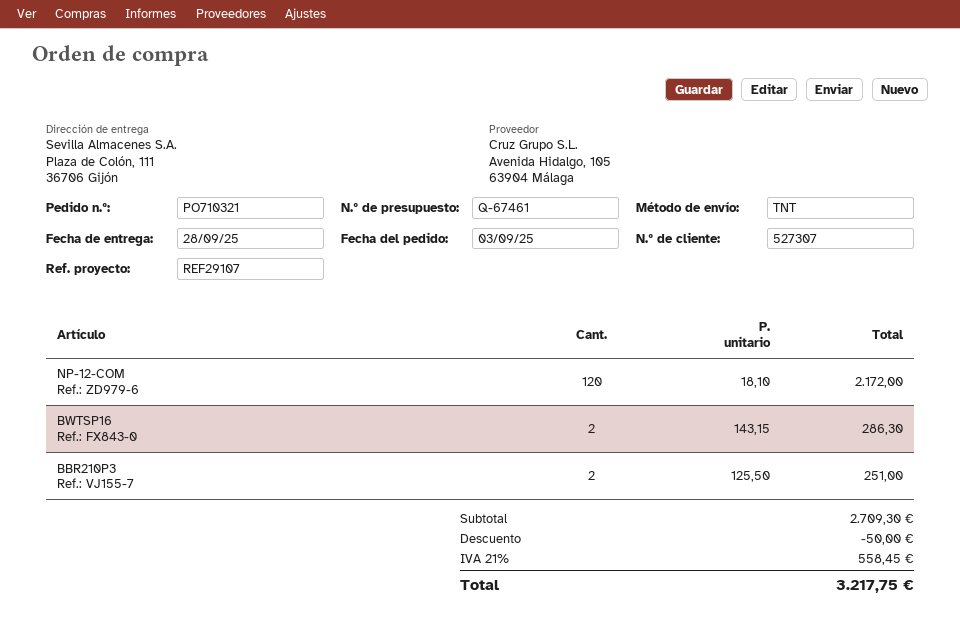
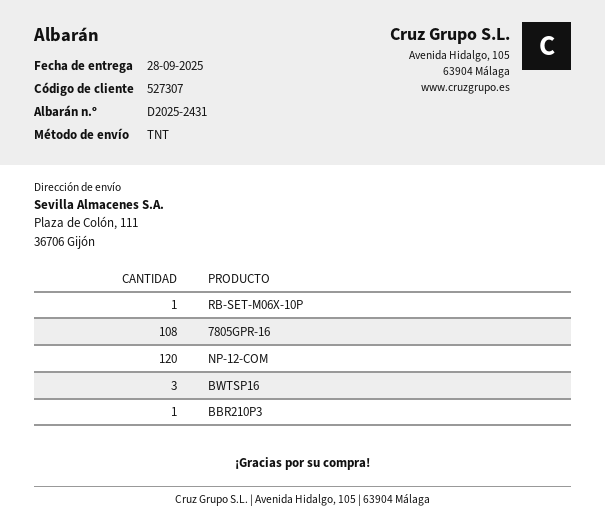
BWTSP16: 2 -> 3
BBR210P3: 2 -> 1
RB-SET-M06X-10P: none -> 1
7805GPR-16: none -> 108

